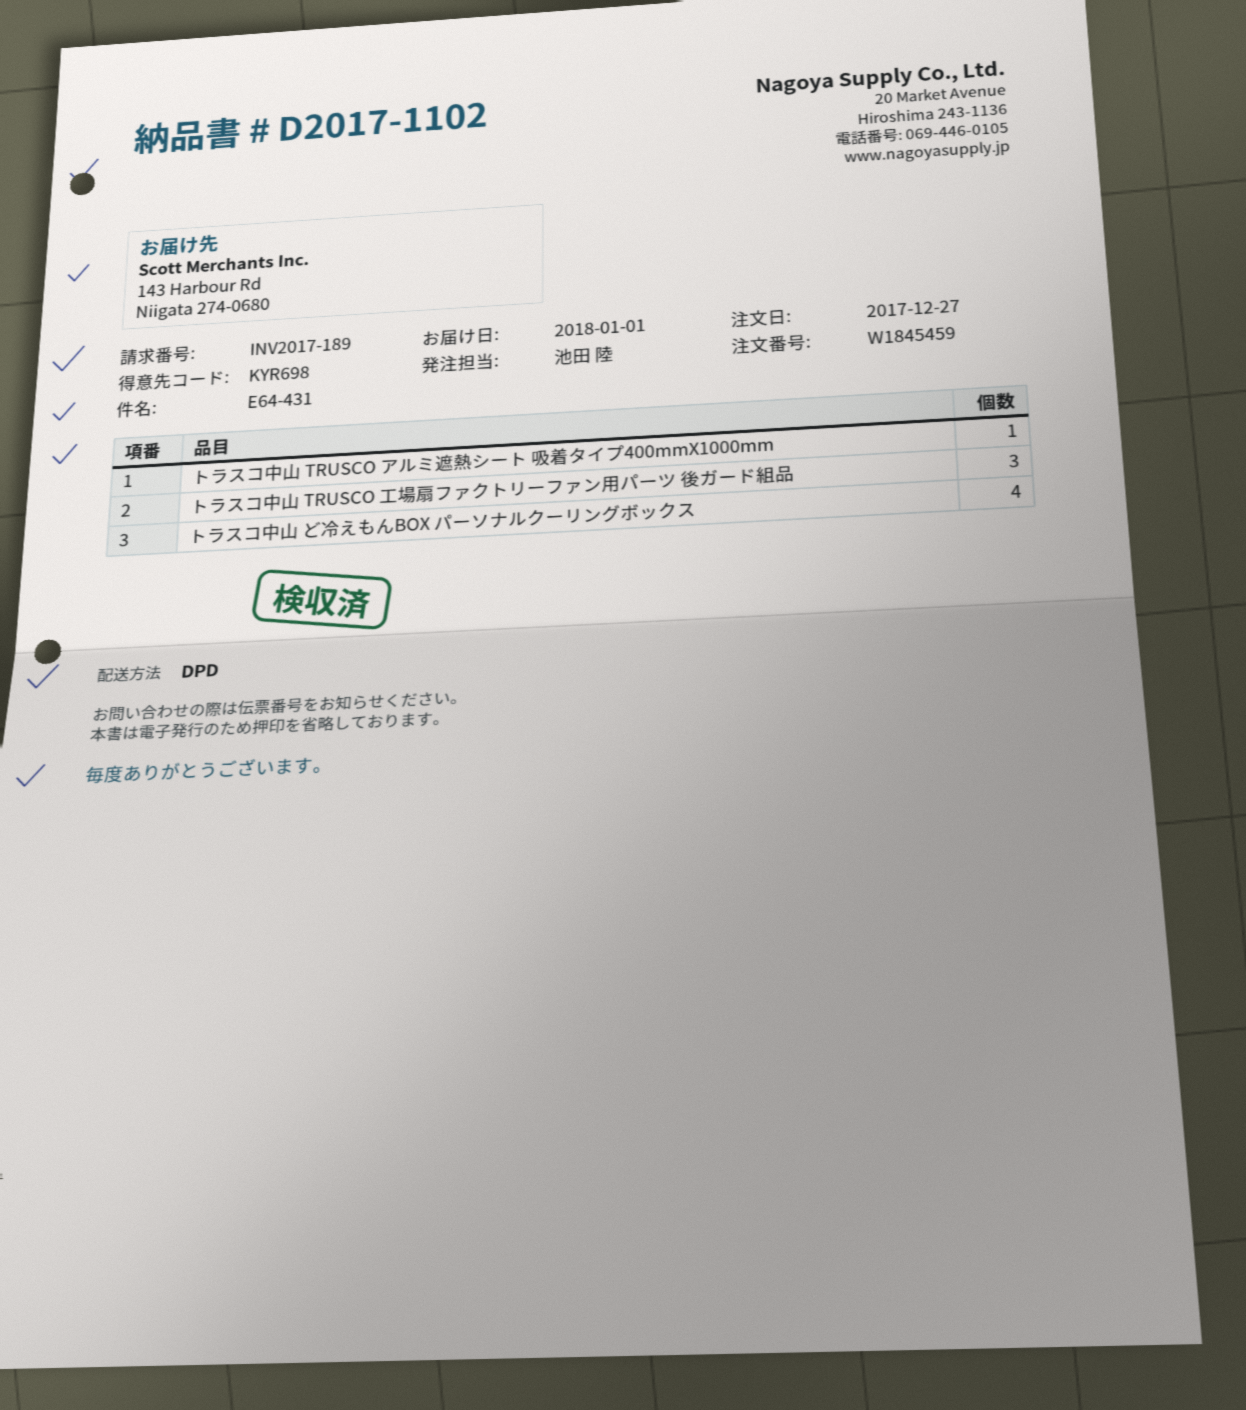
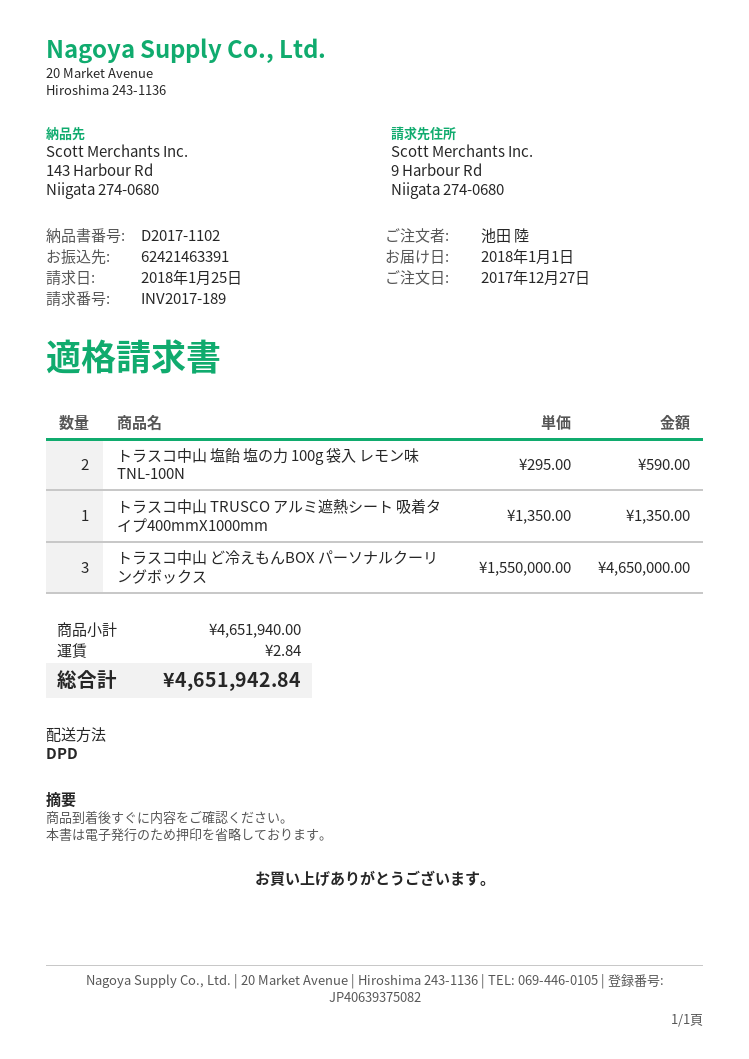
トラスコ中山 TRUSCO 工場扇ファクトリーファン用パーツ 後ガード組品: 3 -> none
トラスコ中山 ど冷えもんBOX パーソナルクーリングボックス: 4 -> 3
トラスコ中山 塩飴 塩の力 100g 袋入 レモン味 TNL-100N: none -> 2

